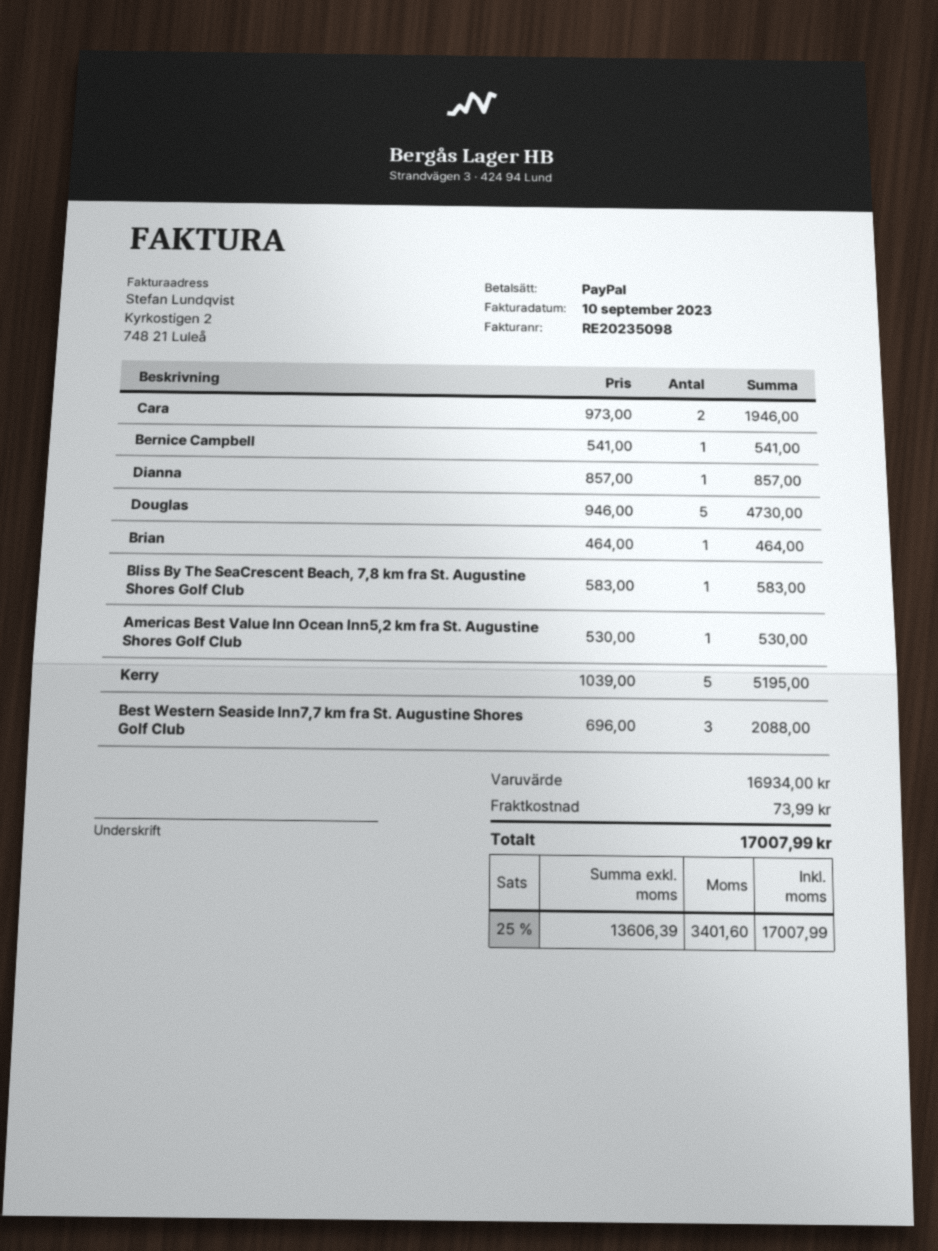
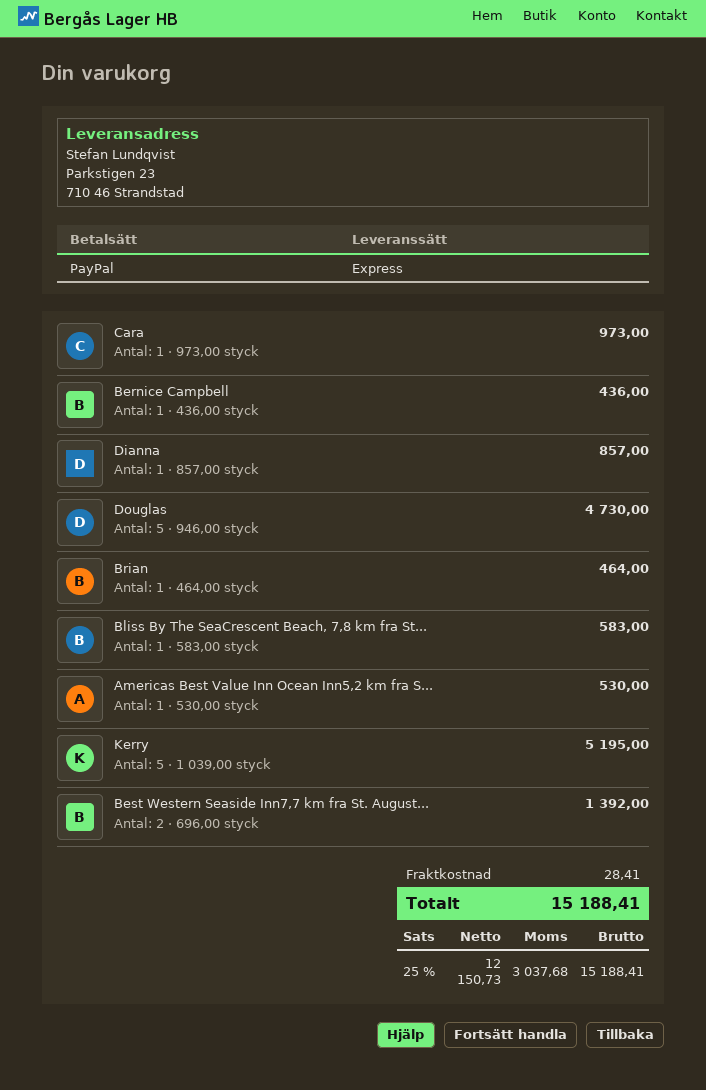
Cara: 2 x 973.00 = 1946.00 -> 1 x 973.00 = 973.00
Bernice Campbell: 1 x 541.00 = 541.00 -> 1 x 436.00 = 436.00
Best Western Seaside Inn7,7 km fra St. Augustine Shores Golf Club: 3 x 696.00 = 2088.00 -> 2 x 696.00 = 1392.00
shipping: 73.99 -> 28.41
net: 13606.39 -> 12150.73
tax: 25% = 3401.60 -> 25% = 3037.68
total: 17007.99 -> 15188.41

